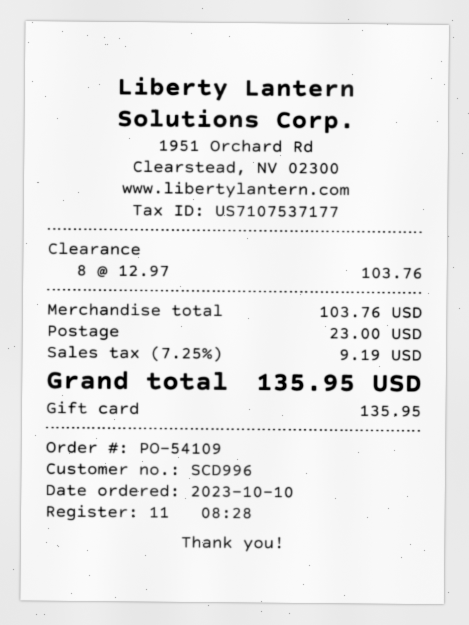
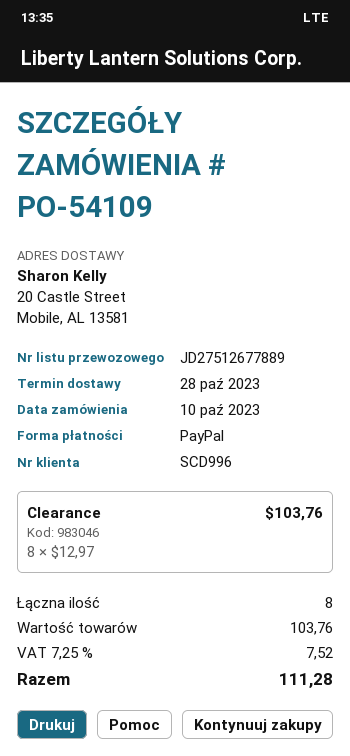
payment method: gift card -> PayPal
shipping: 23.00 -> none
tax: 7.25% = 9.19 -> 7.25% = 7.52
total: 135.95 -> 111.28

